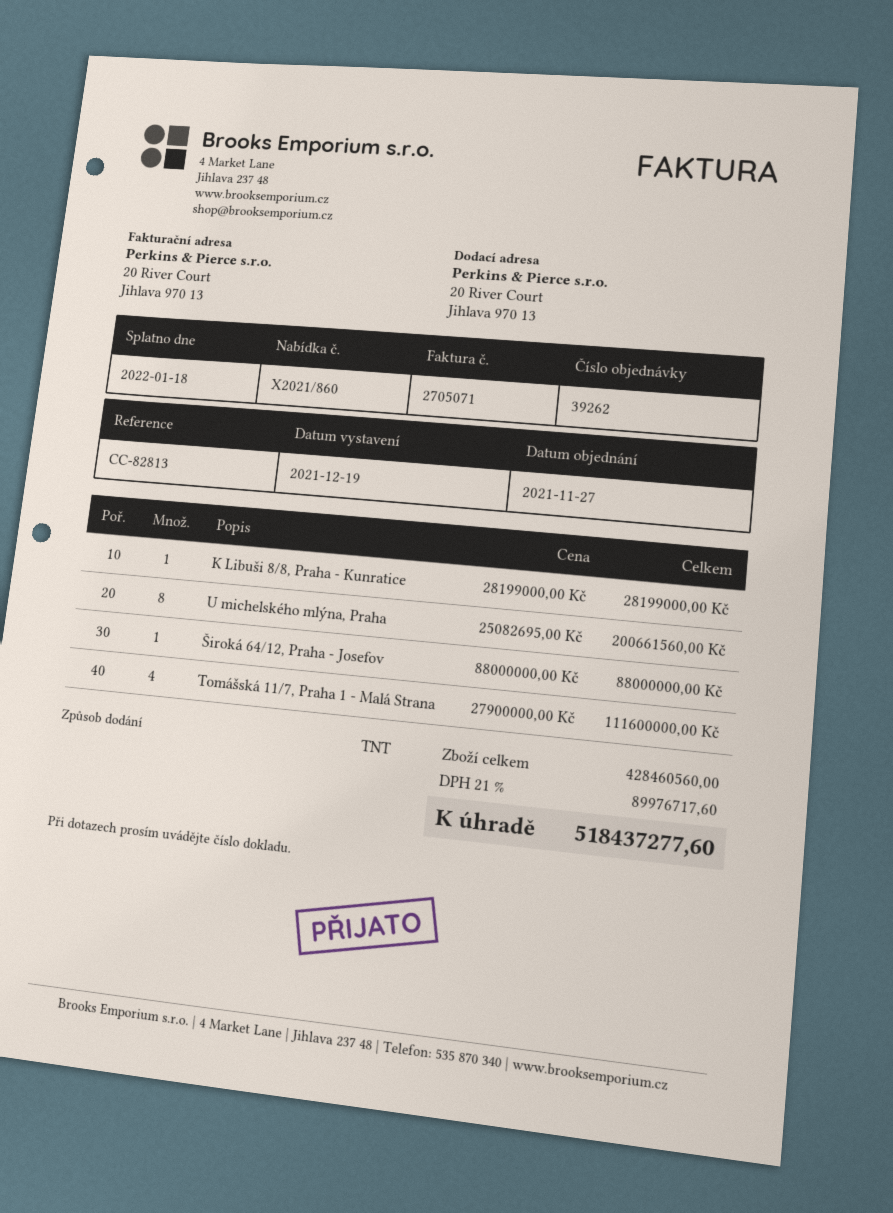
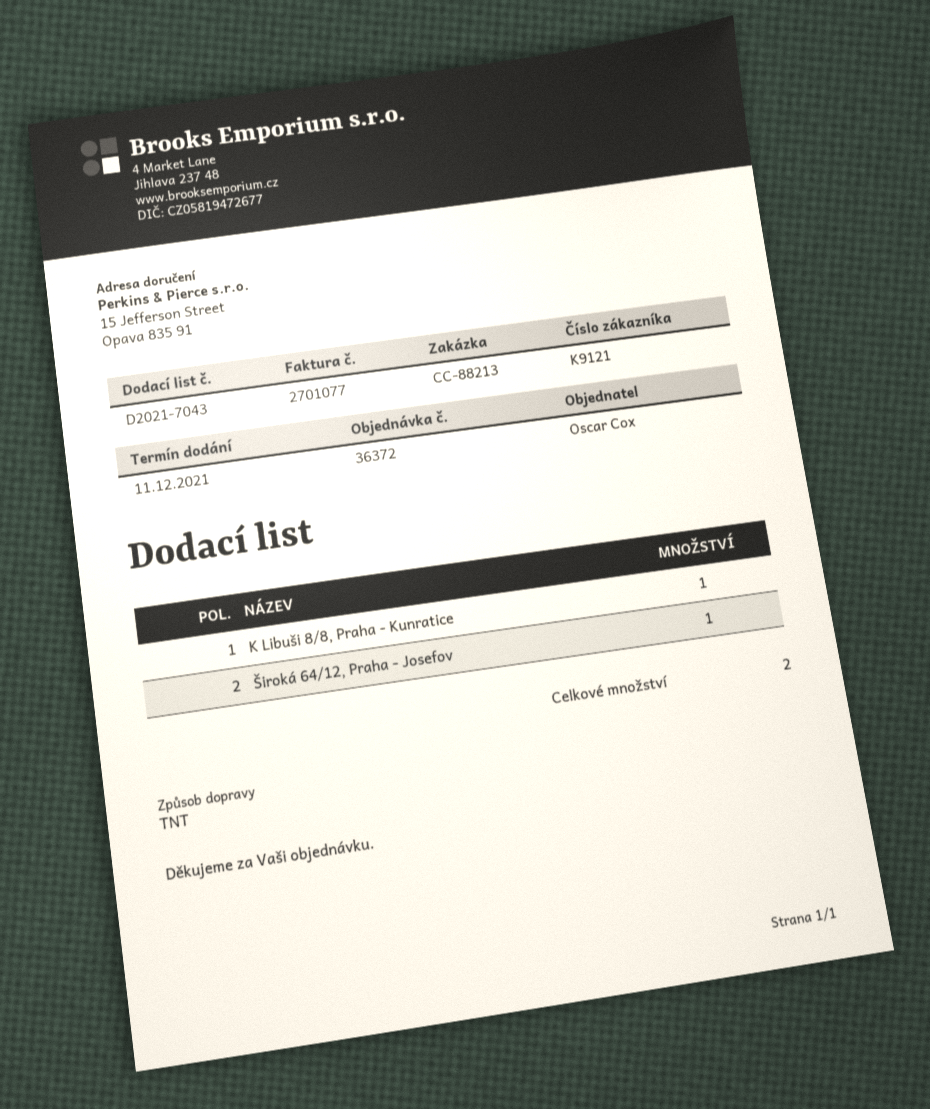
order number: 39262 -> 36372
invoice number: 2705071 -> 2701077
reference: CC-82813 -> CC-88213
ship to: 20 River Court, Jihlava 970 13 -> 15 Jefferson Street, Opava 835 91
U michelského mlýna, Praha: 8 -> none
Tomášská 11/7, Praha 1 - Malá Strana: 4 -> none

